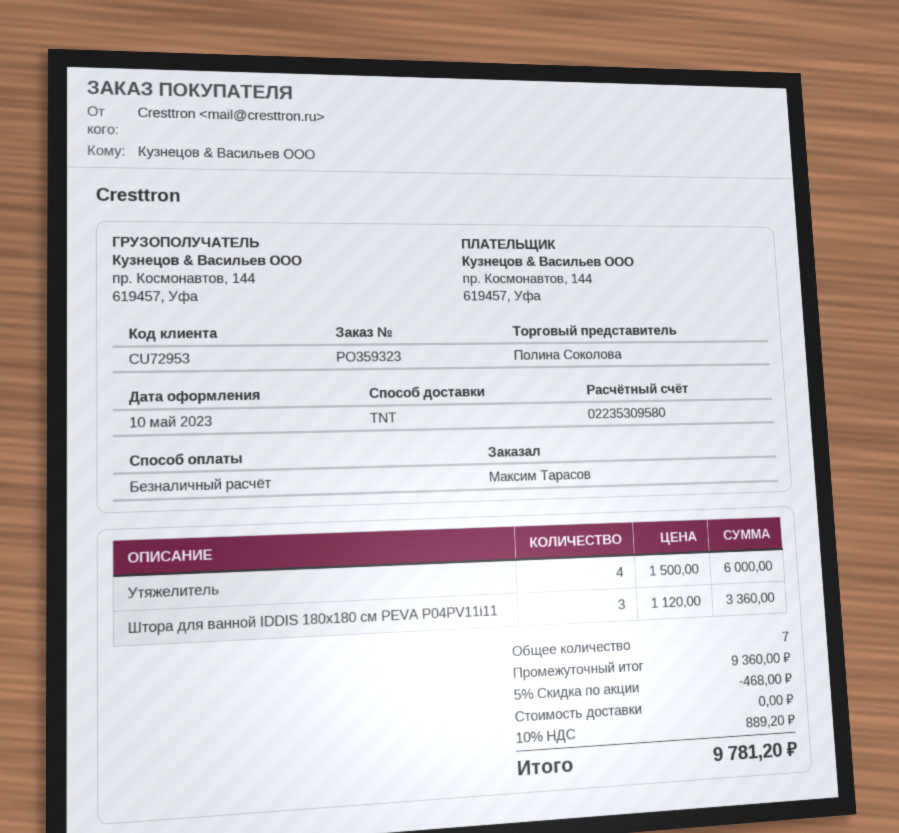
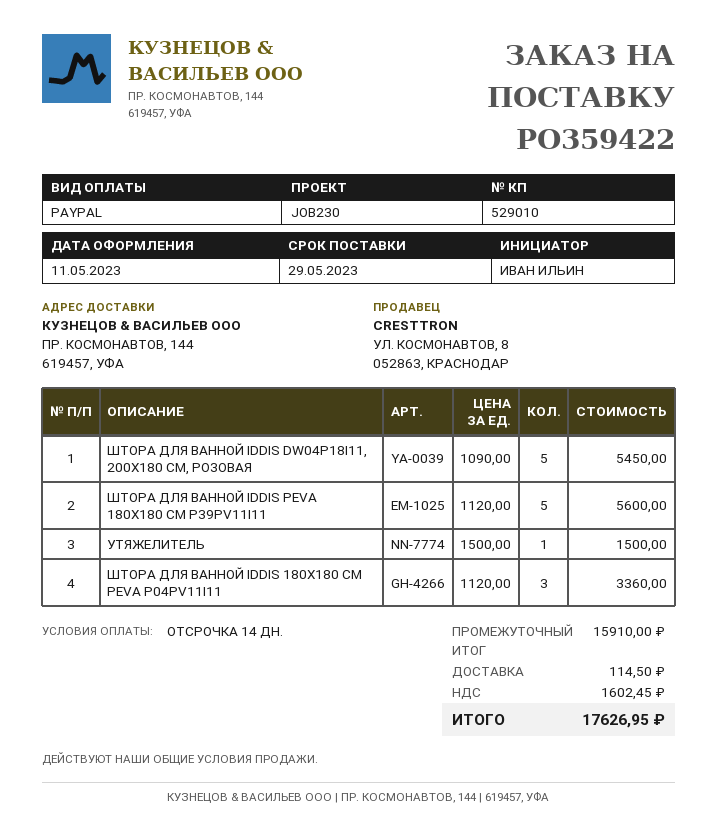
order number: PO359323 -> PO359422
order date: 2023-05-10 -> 2023-05-11
ordered by: Максим Тарасов -> ИВАН ИЛЬИН
payment method: bank transfer -> PayPal
Утяжелитель: 4 x 1500.00 = 6000.00 -> 1 x 1500.00 = 1500.00
ШТОРА ДЛЯ ВАННОЙ IDDIS DW04P18I11, 200Х180 СМ, РОЗОВАЯ: none -> 5 x 1090.00 = 5450.00
ШТОРА ДЛЯ ВАННОЙ IDDIS PEVA 180Х180 СМ P39PV11I11: none -> 5 x 1120.00 = 5600.00
subtotal: 9360.00 -> 15910.00
discount: 5% = 468.00 -> none
shipping: 0.00 -> 114.50
tax: 889.20 -> 1602.45
total: 9781.20 -> 17626.95

